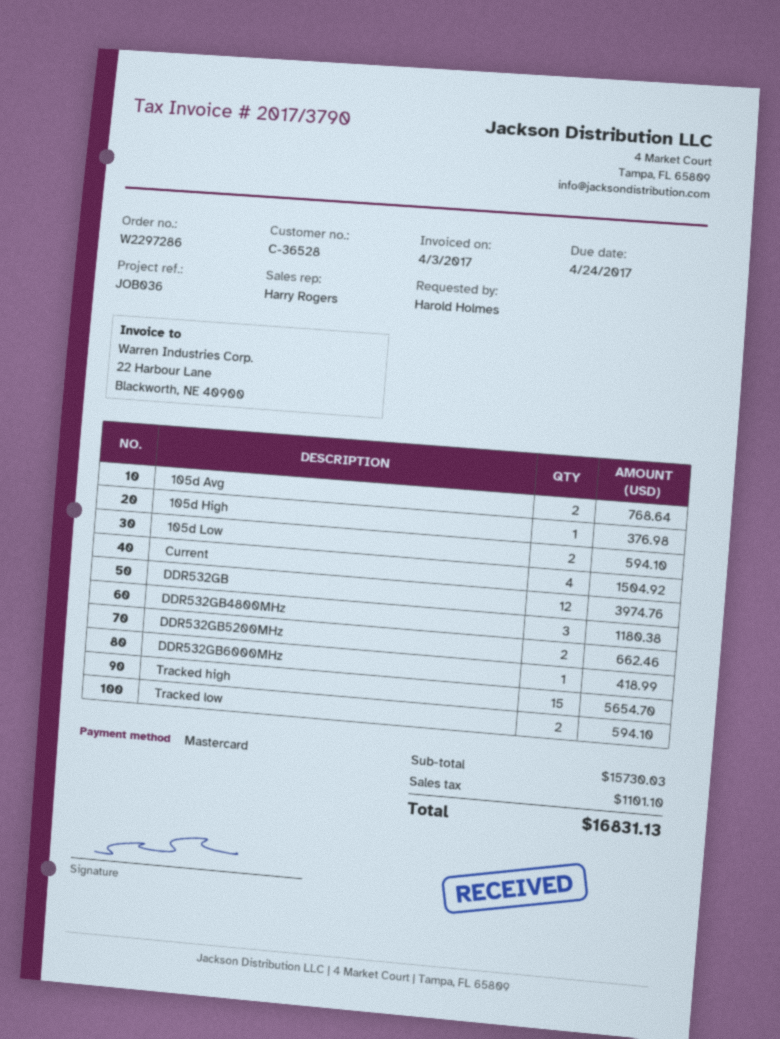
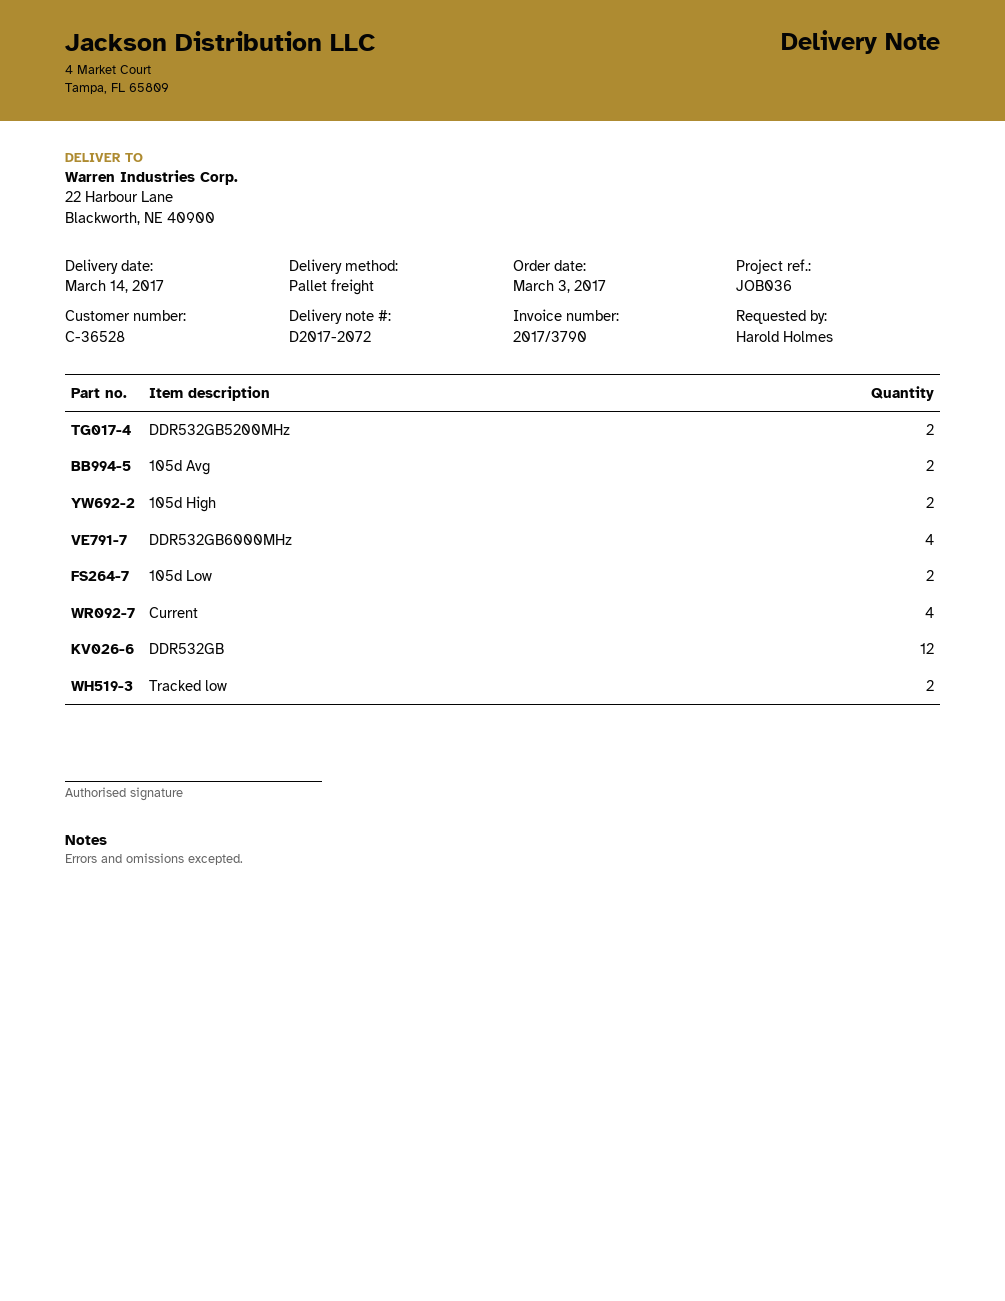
105d High: 1 -> 2
DDR532GB4800MHz: 3 -> none
DDR532GB6000MHz: 1 -> 4
Tracked high: 15 -> none

